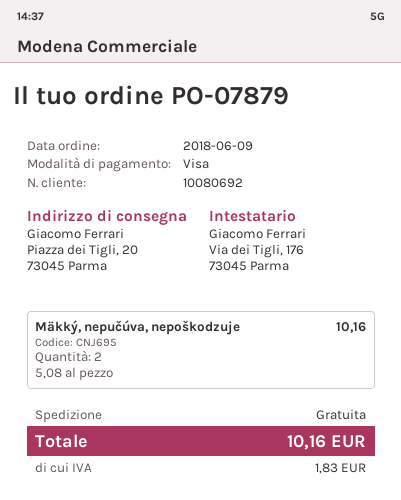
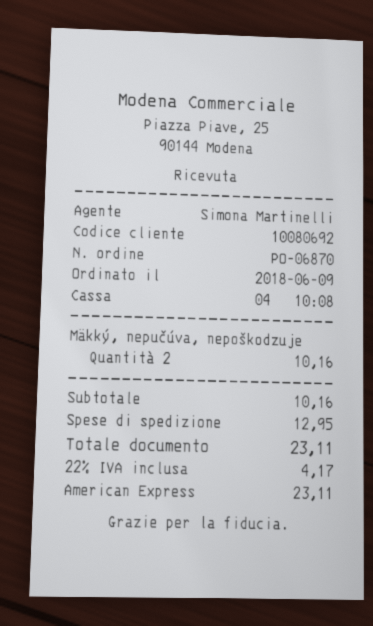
order number: PO-07879 -> PO-06870
payment method: Visa -> American Express
shipping: 0.00 -> 12.95
tax: 1.83 -> 4.17
total: 10.16 -> 23.11

